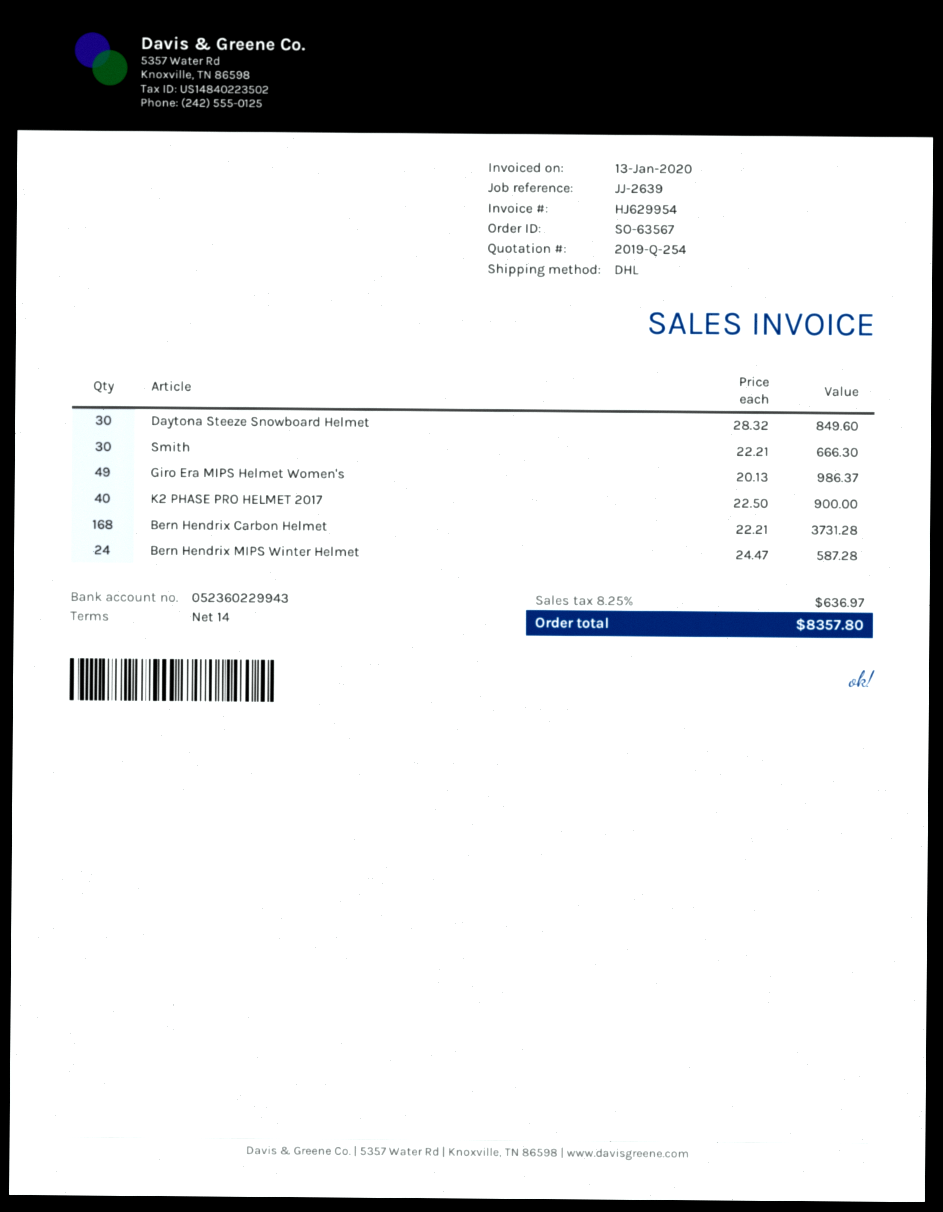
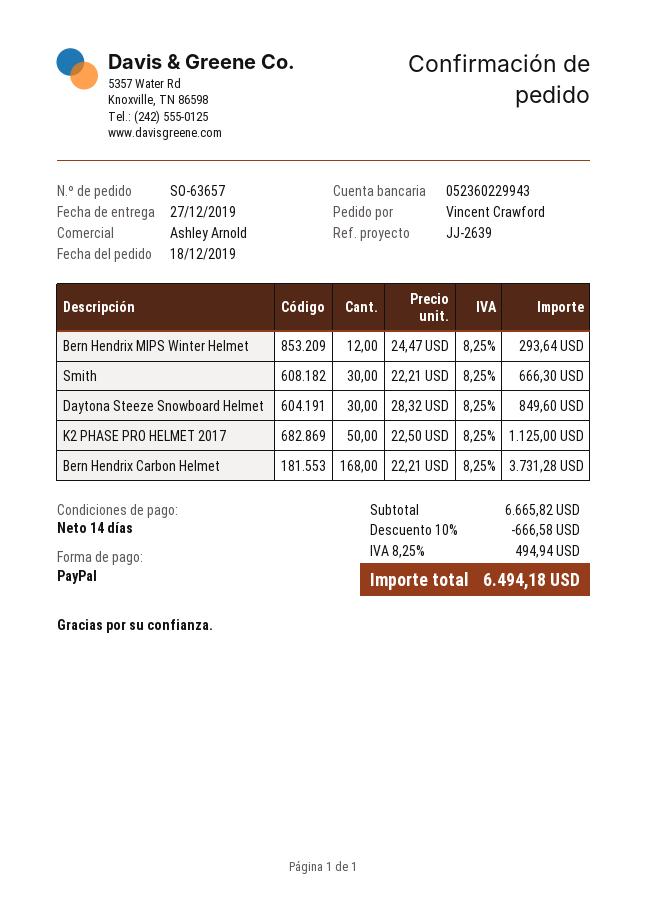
order number: SO-63567 -> SO-63657
Giro Era MIPS Helmet Women's: 49 x 20.13 = 986.37 -> none
K2 PHASE PRO HELMET 2017: 40 x 22.50 = 900.00 -> 50 x 22.50 = 1125.00
Bern Hendrix MIPS Winter Helmet: 24 x 24.47 = 587.28 -> 12 x 24.47 = 293.64
discount: none -> 10% = 666.58
tax: 8.25% = 636.97 -> 8.25% = 494.94
total: 8357.80 -> 6494.18

